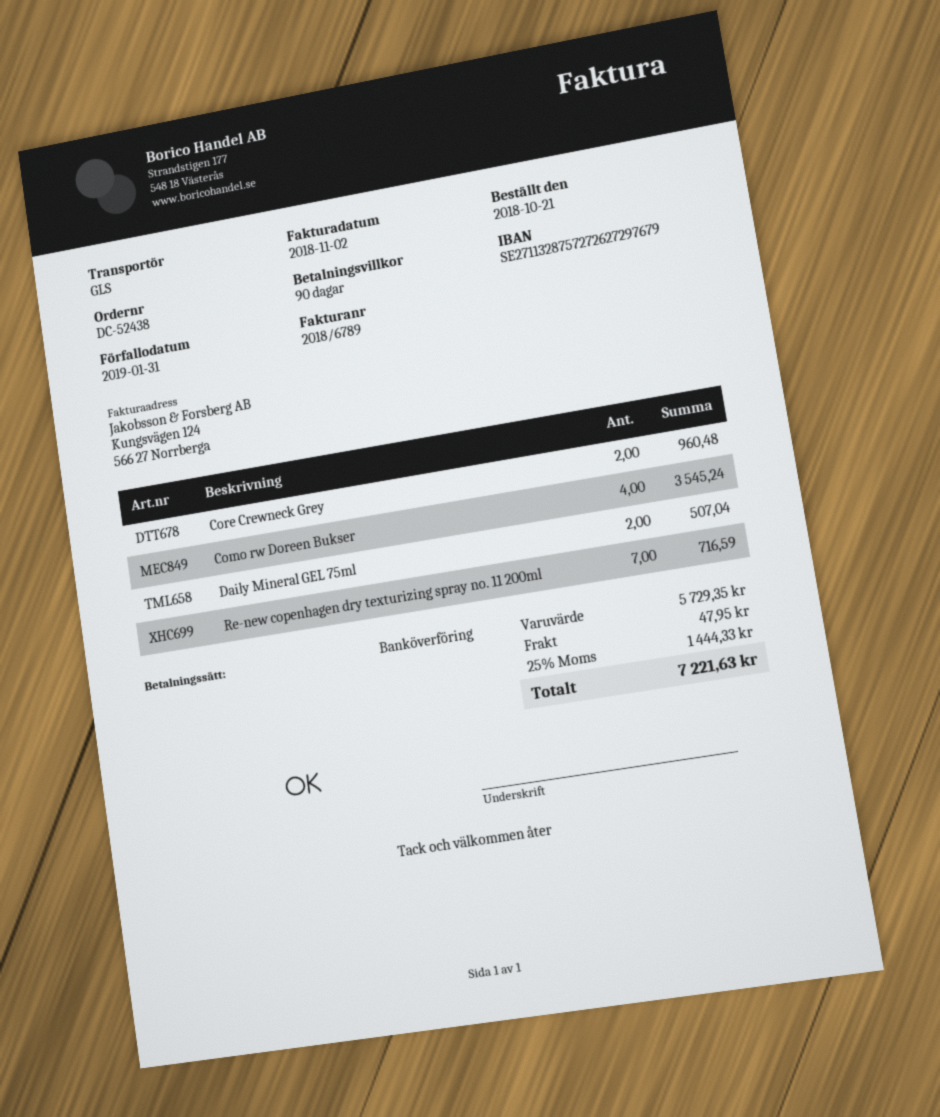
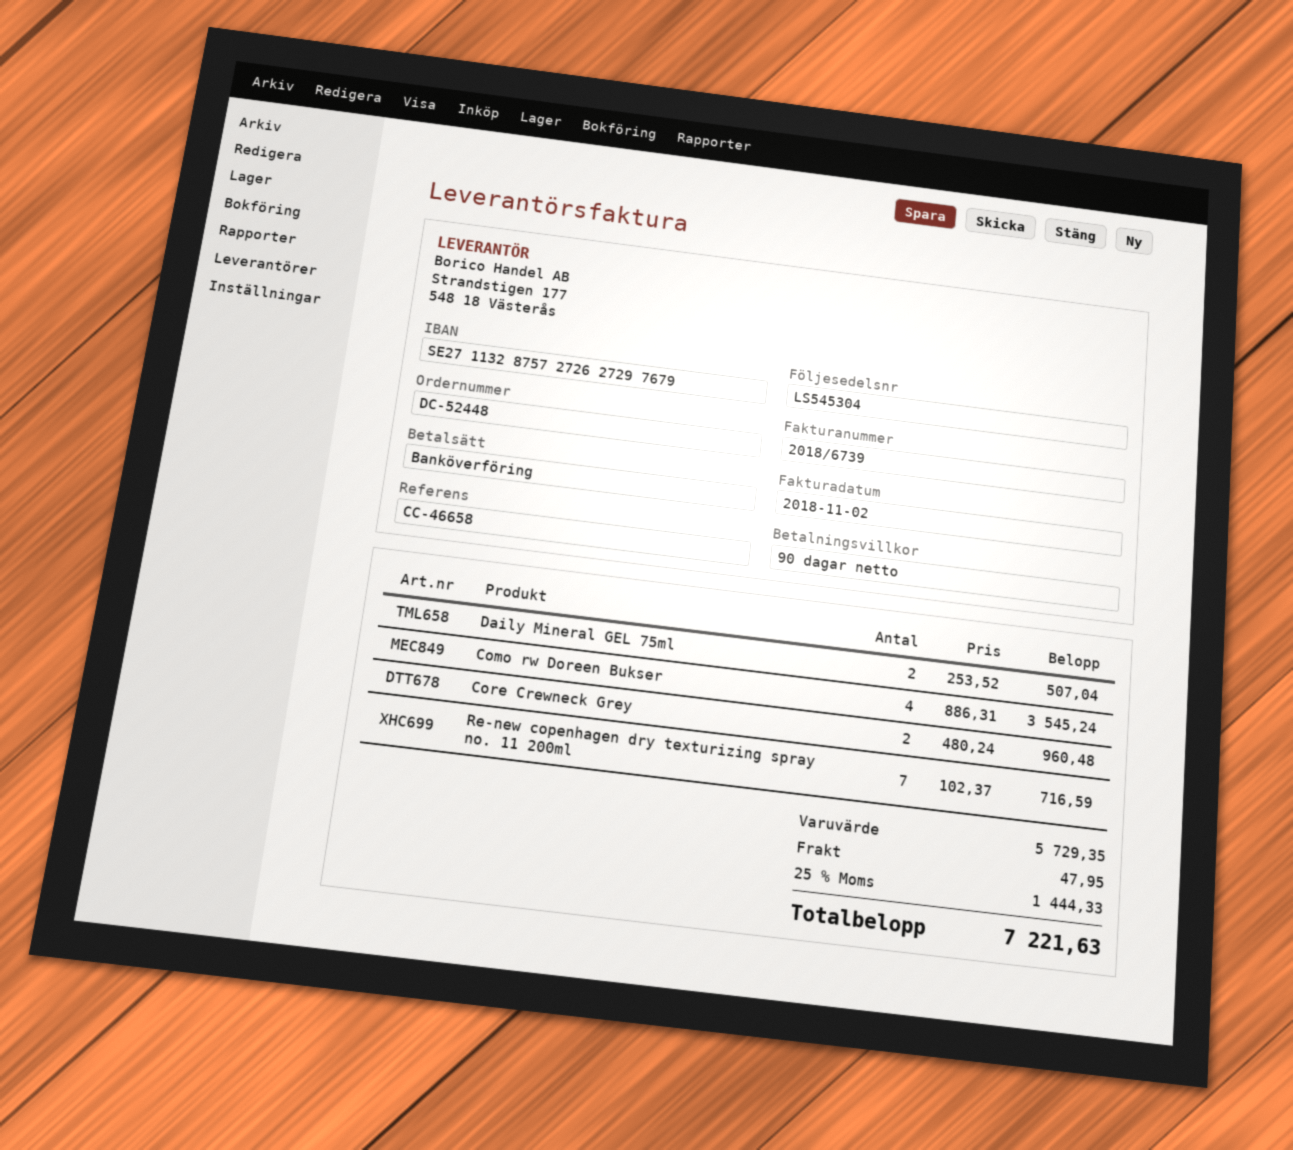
order number: DC-52438 -> DC-52448
invoice number: 2018/6789 -> 2018/6739

